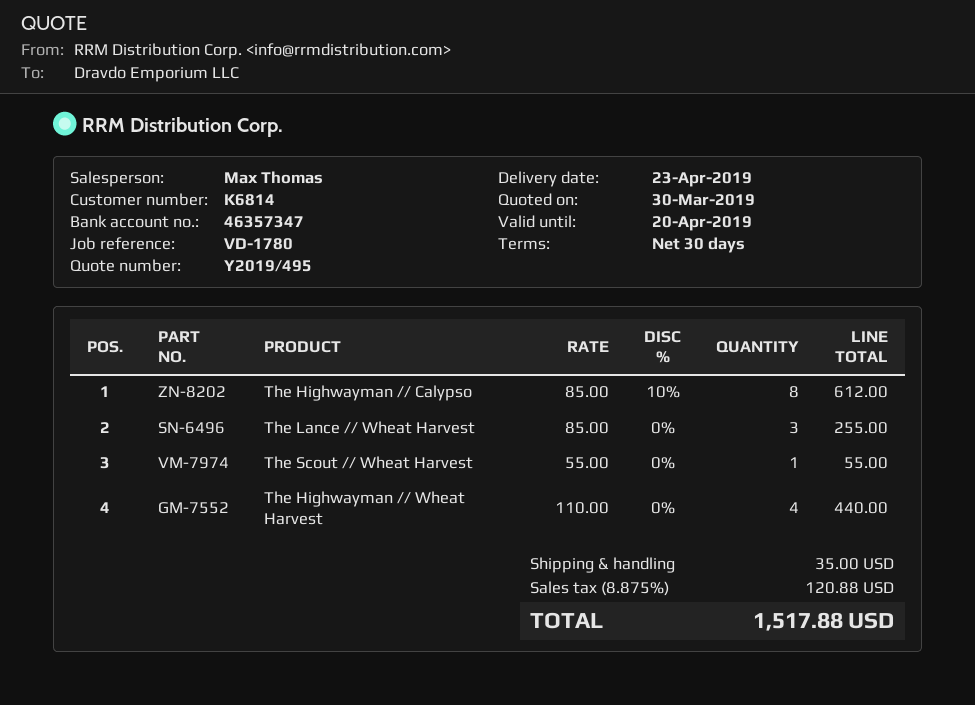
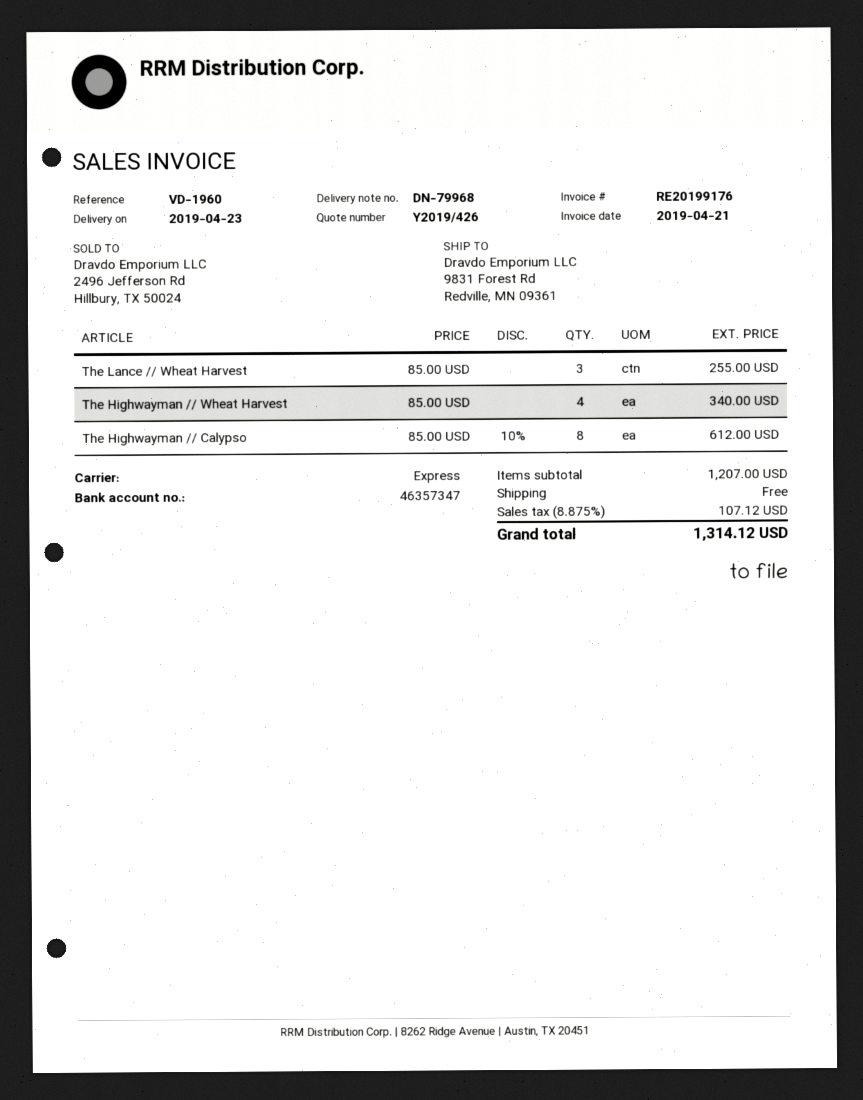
quote number: Y2019/495 -> Y2019/426
reference: VD-1780 -> VD-1960
The Scout // Wheat Harvest: 1 x 55.00 = 55.00 -> none
The Highwayman // Wheat Harvest: 4 x 110.00 = 440.00 -> 4 x 85.00 = 340.00
shipping: 35.00 -> 0.00
tax: 8.875% = 120.88 -> 8.875% = 107.12
total: 1517.88 -> 1314.12

